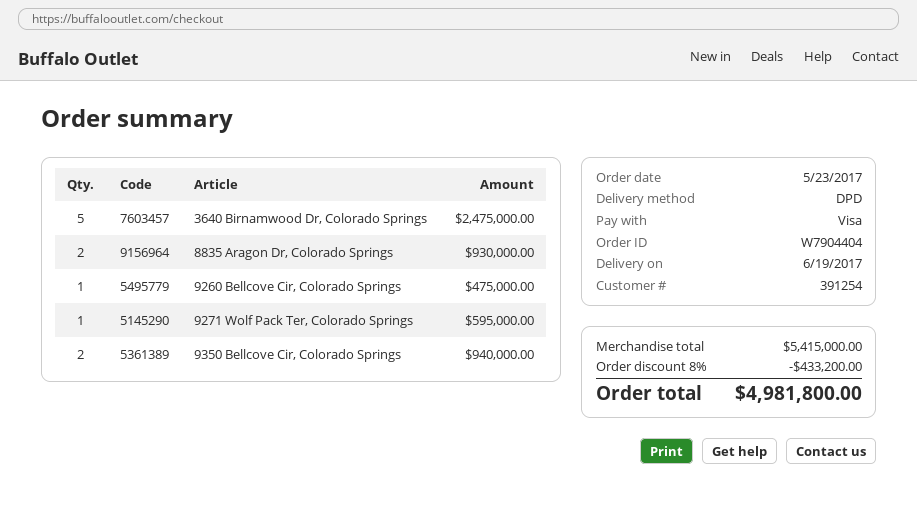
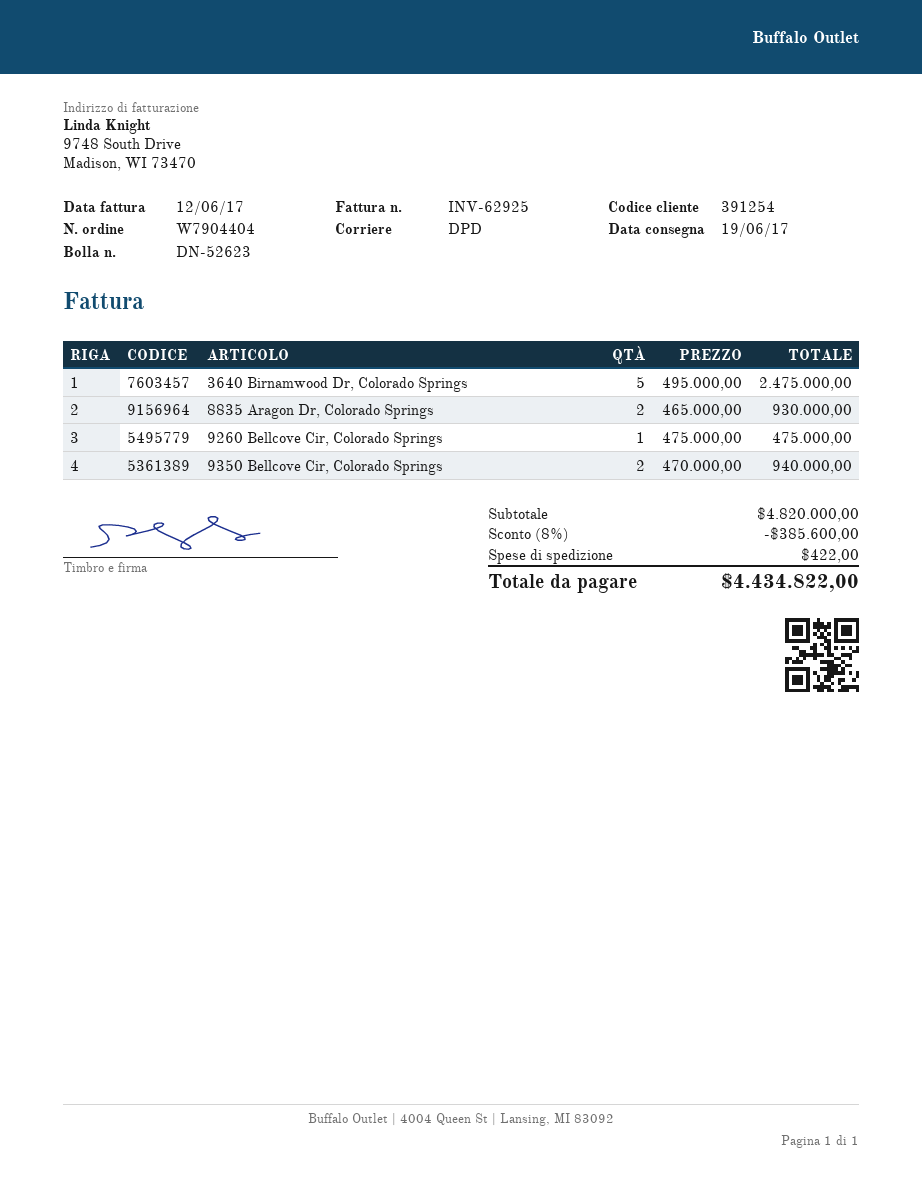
9271 Wolf Pack Ter, Colorado Springs: 1 for 595000.00 -> none
subtotal: 5415000.00 -> 4820000.00
discount: 8% = 433200.00 -> 8% = 385600.00
shipping: none -> 422.00
total: 4981800.00 -> 4434822.00

